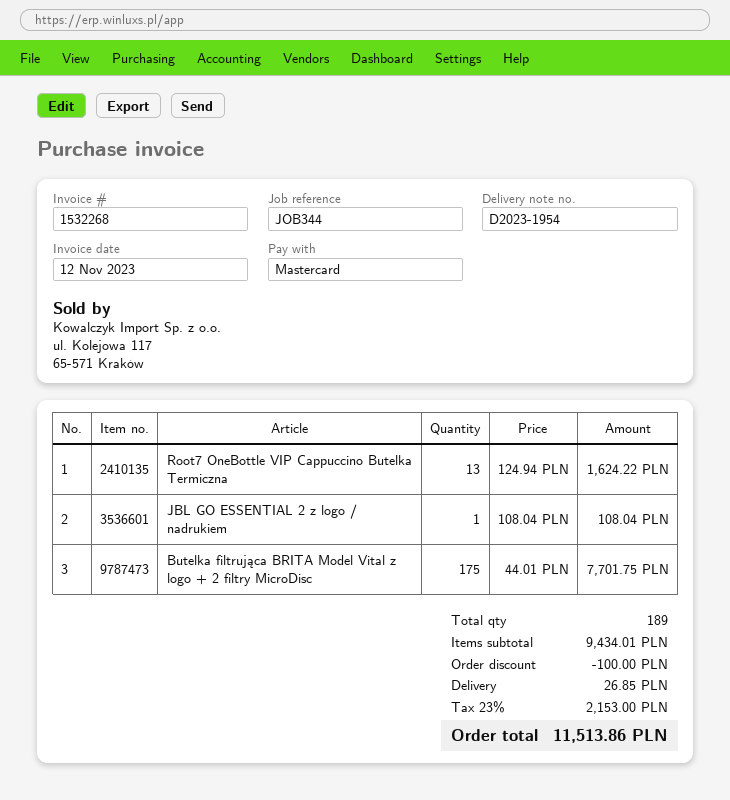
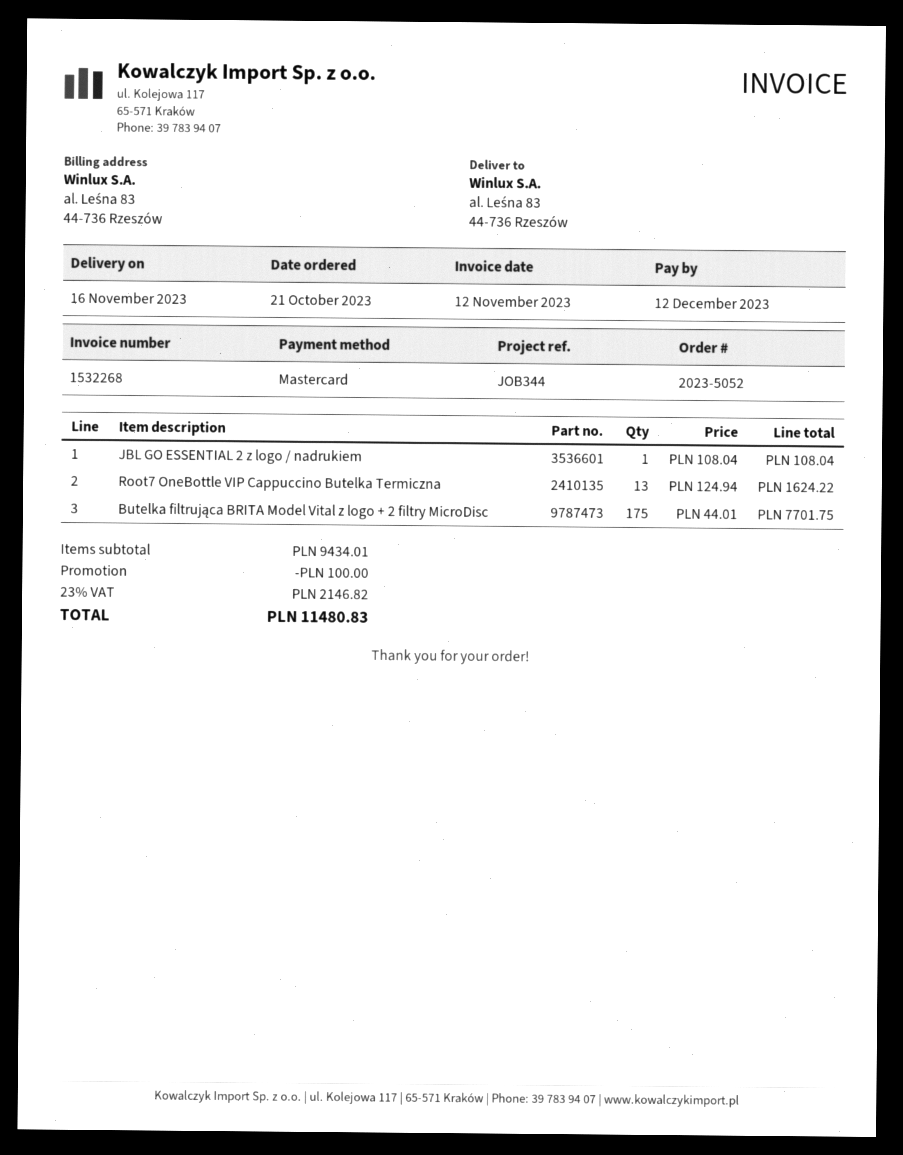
shipping: 26.85 -> none
tax: 23% = 2153.00 -> 23% = 2146.82
total: 11513.86 -> 11480.83

